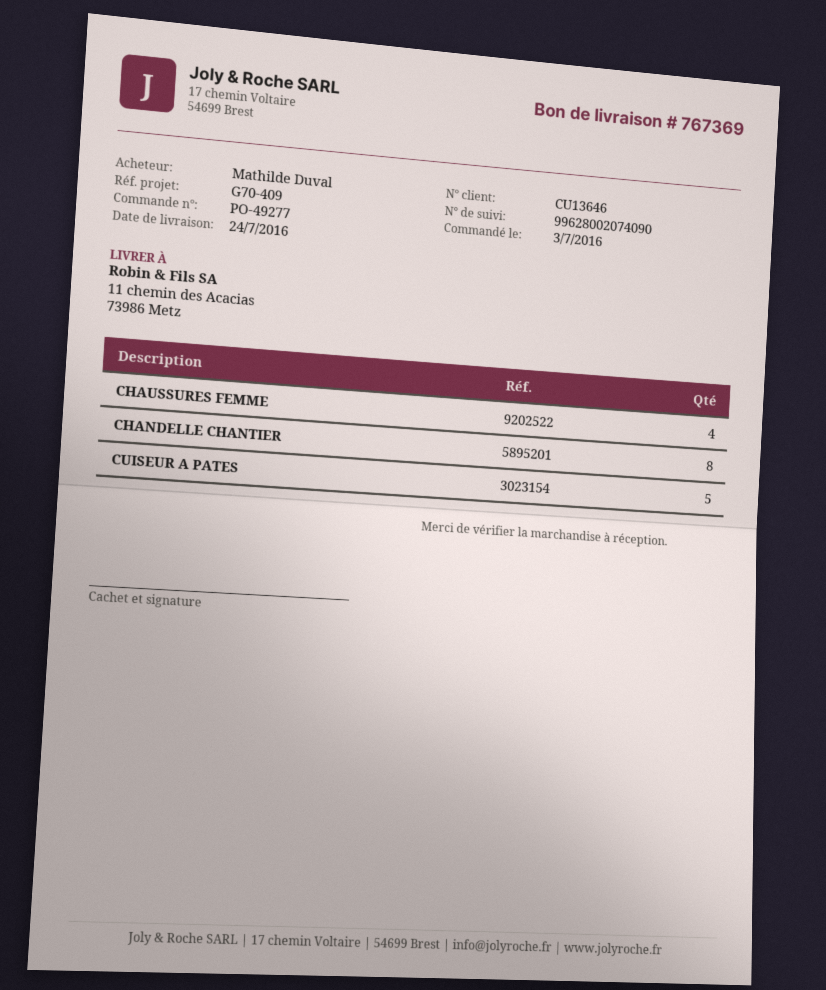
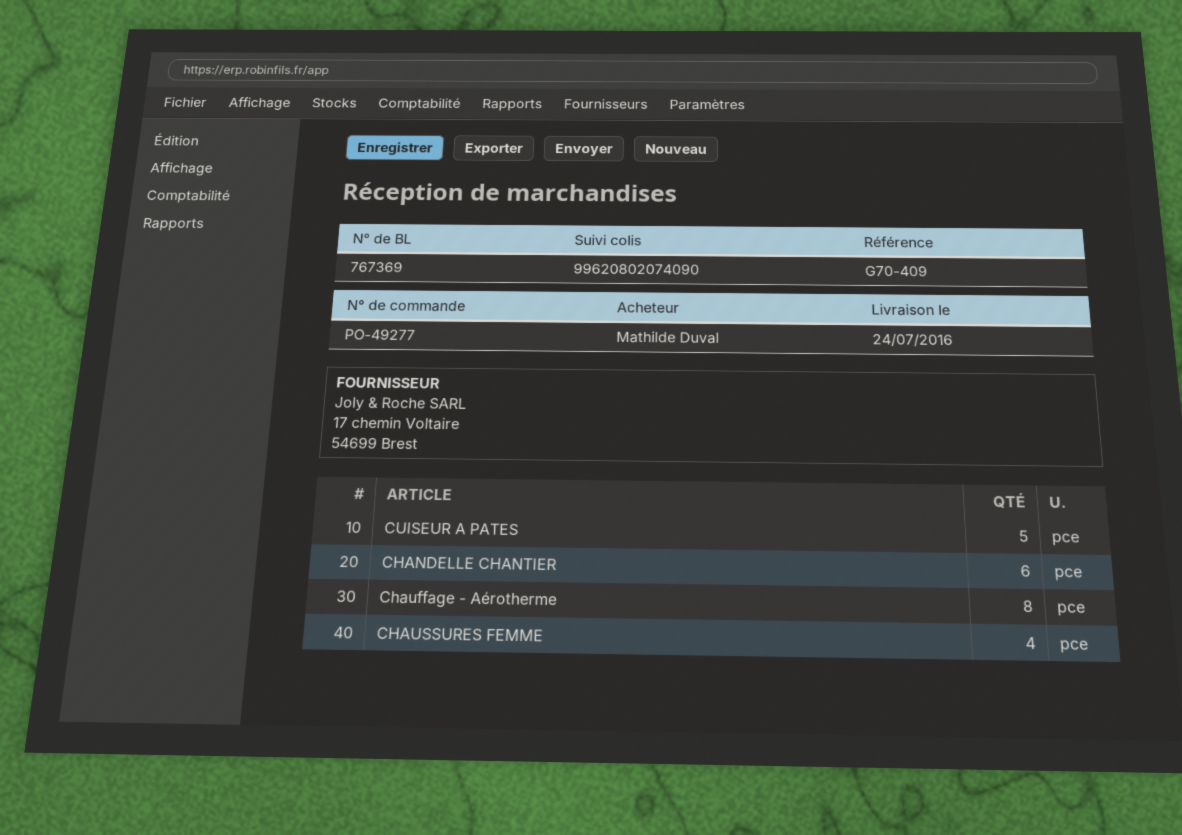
tracking number: 99628002074090 -> 99620802074090
CHANDELLE CHANTIER: 8 -> 6
Chauffage - Aérotherme: none -> 8

